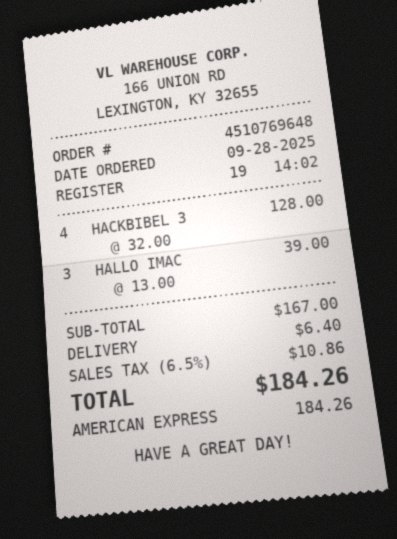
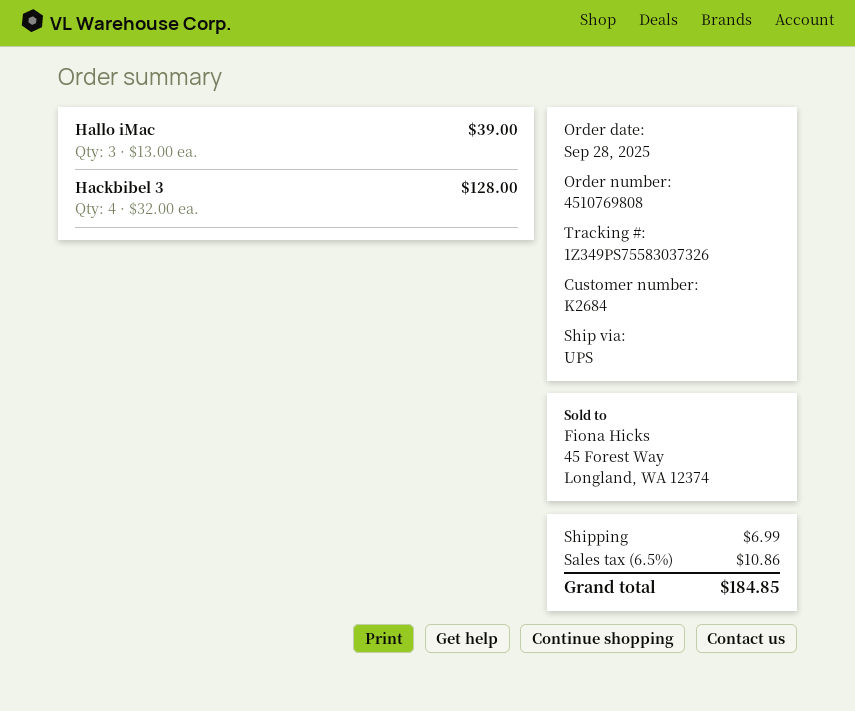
order number: 4510769648 -> 4510769808
shipping: 6.40 -> 6.99
total: 184.26 -> 184.85

